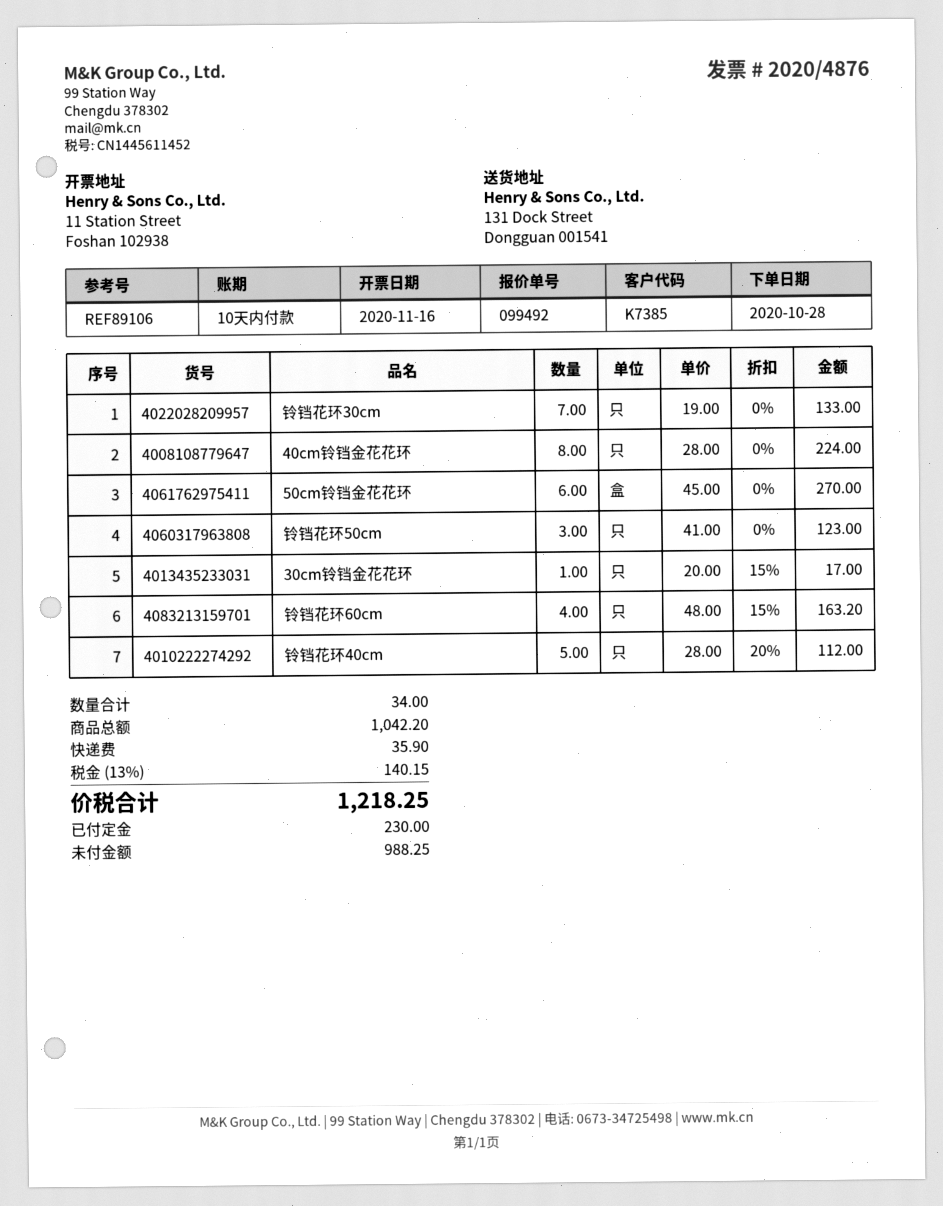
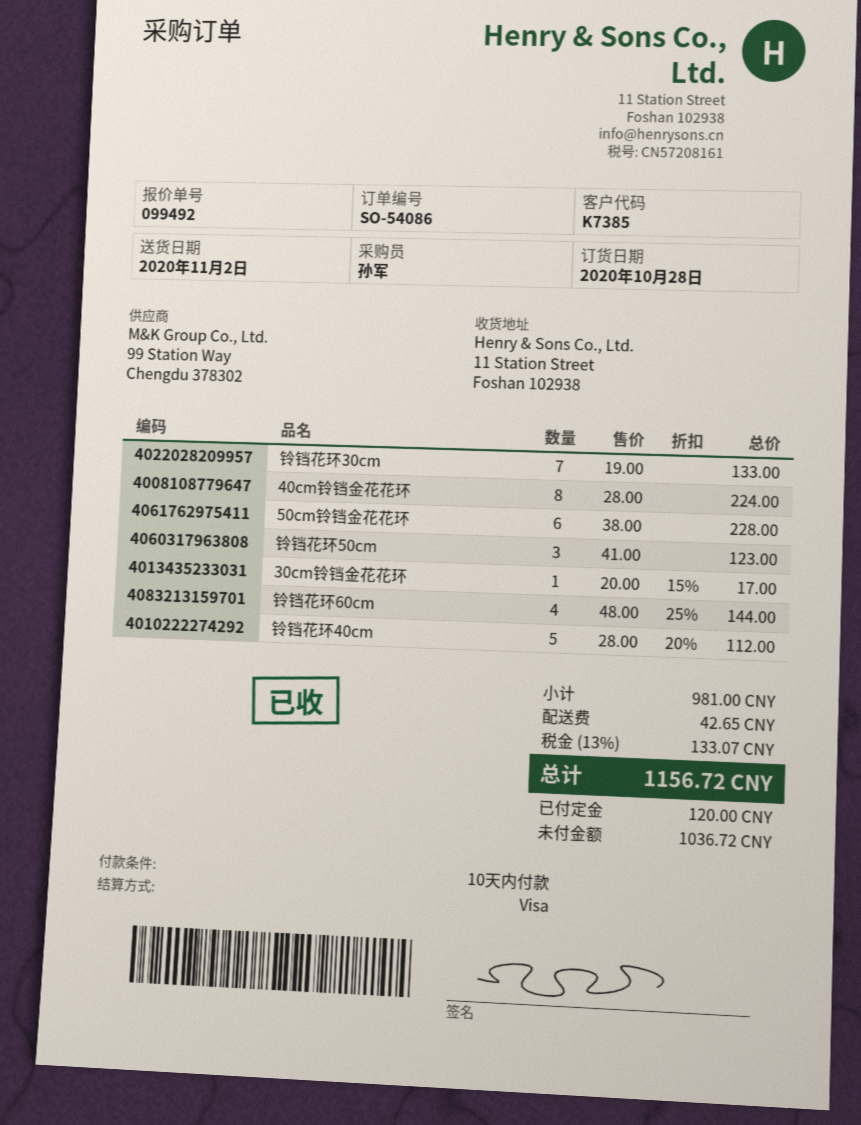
ship to: 131 Dock Street, Dongguan 001541 -> 11 Station Street, Foshan 102938
50cm铃铛金花花环: 6 x 45.00 = 270.00 -> 6 x 38.00 = 228.00
铃铛花环60cm: 4 x 48.00 - 15% = 163.20 -> 4 x 48.00 - 25% = 144.00
subtotal: 1042.20 -> 981.00
shipping: 35.90 -> 42.65
tax: 13% = 140.15 -> 13% = 133.07
total: 1218.25 -> 1156.72
deposit: 230.00 -> 120.00
balance: 988.25 -> 1036.72

